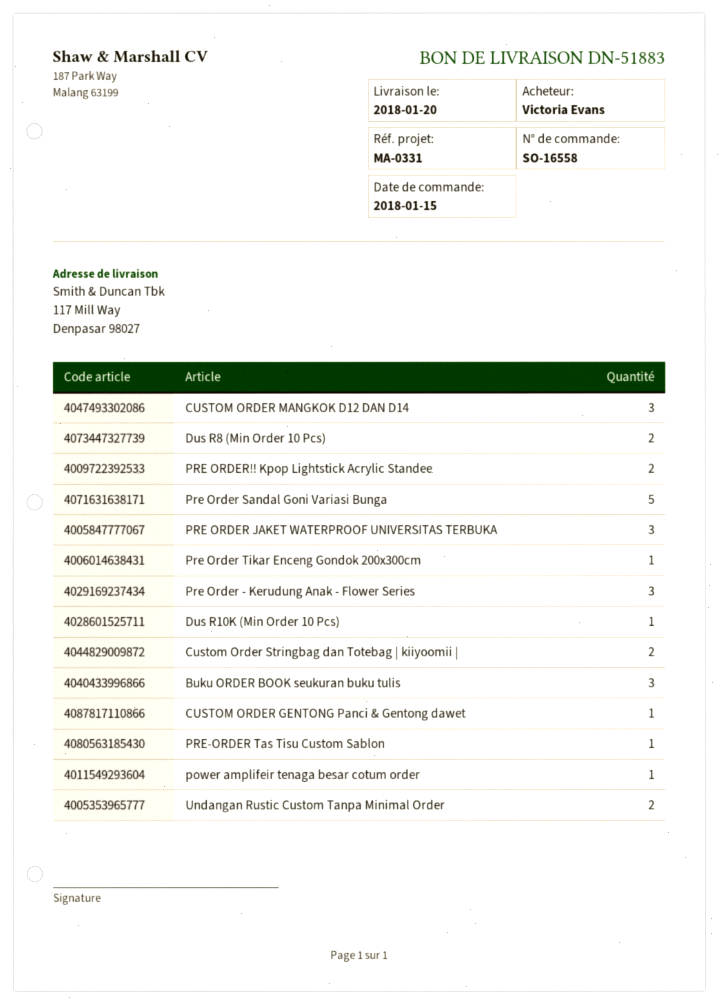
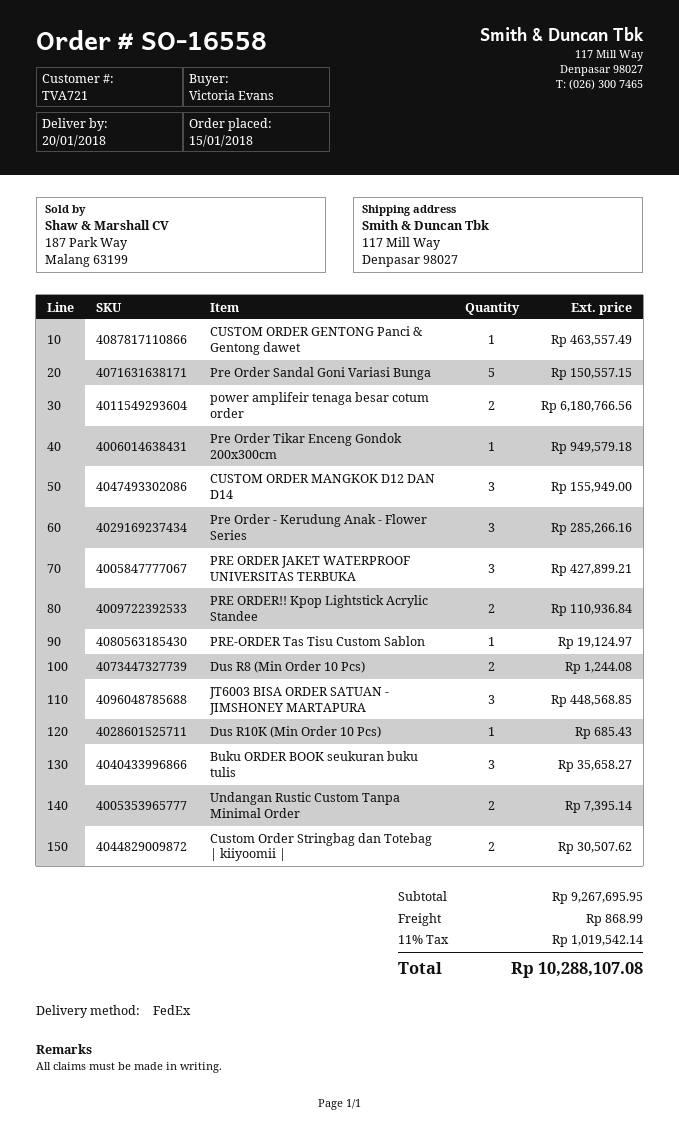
power amplifeir tenaga besar cotum order: 1 -> 2
JT6003 BISA ORDER SATUAN - JIMSHONEY MARTAPURA: none -> 3

